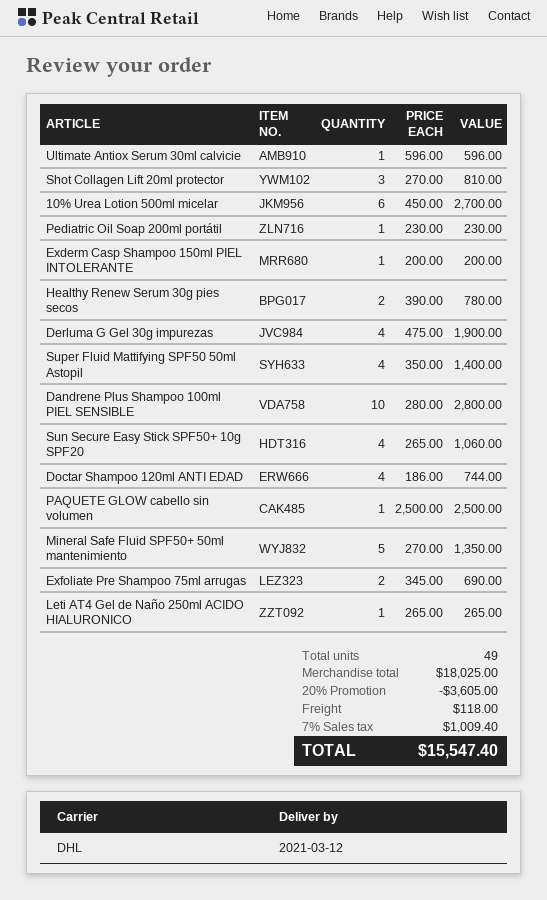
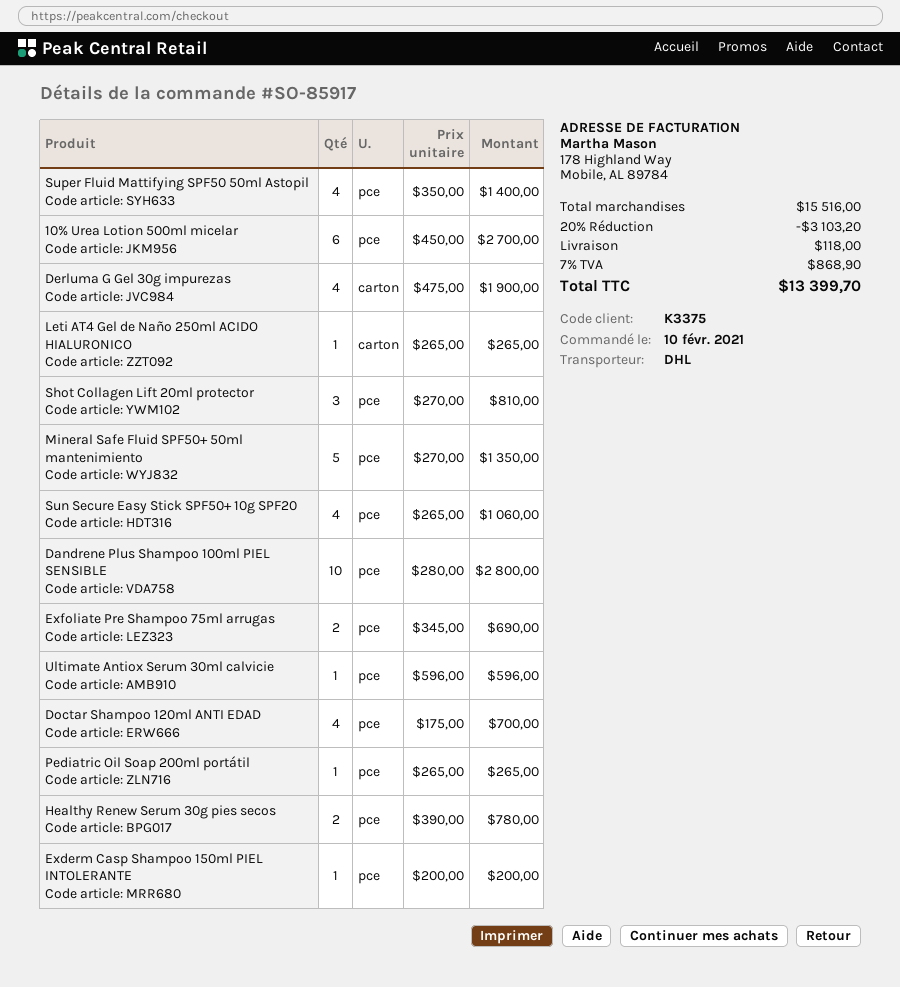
Pediatric Oil Soap 200ml portátil: 1 x 230.00 = 230.00 -> 1 x 265.00 = 265.00
Doctar Shampoo 120ml ANTI EDAD: 4 x 186.00 = 744.00 -> 4 x 175.00 = 700.00
PAQUETE GLOW cabello sin volumen: 1 x 2500.00 = 2500.00 -> none
subtotal: 18025.00 -> 15516.00
discount: 20% = 3605.00 -> 20% = 3103.20
tax: 7% = 1009.40 -> 7% = 868.90
total: 15547.40 -> 13399.70

